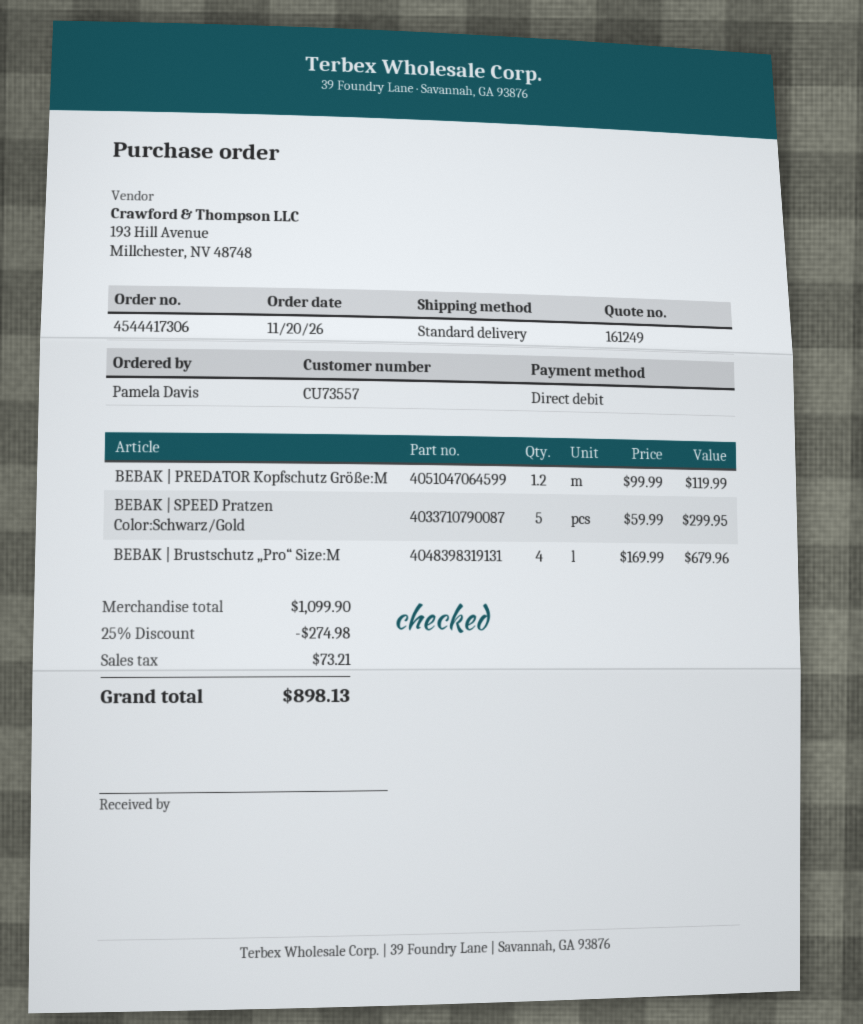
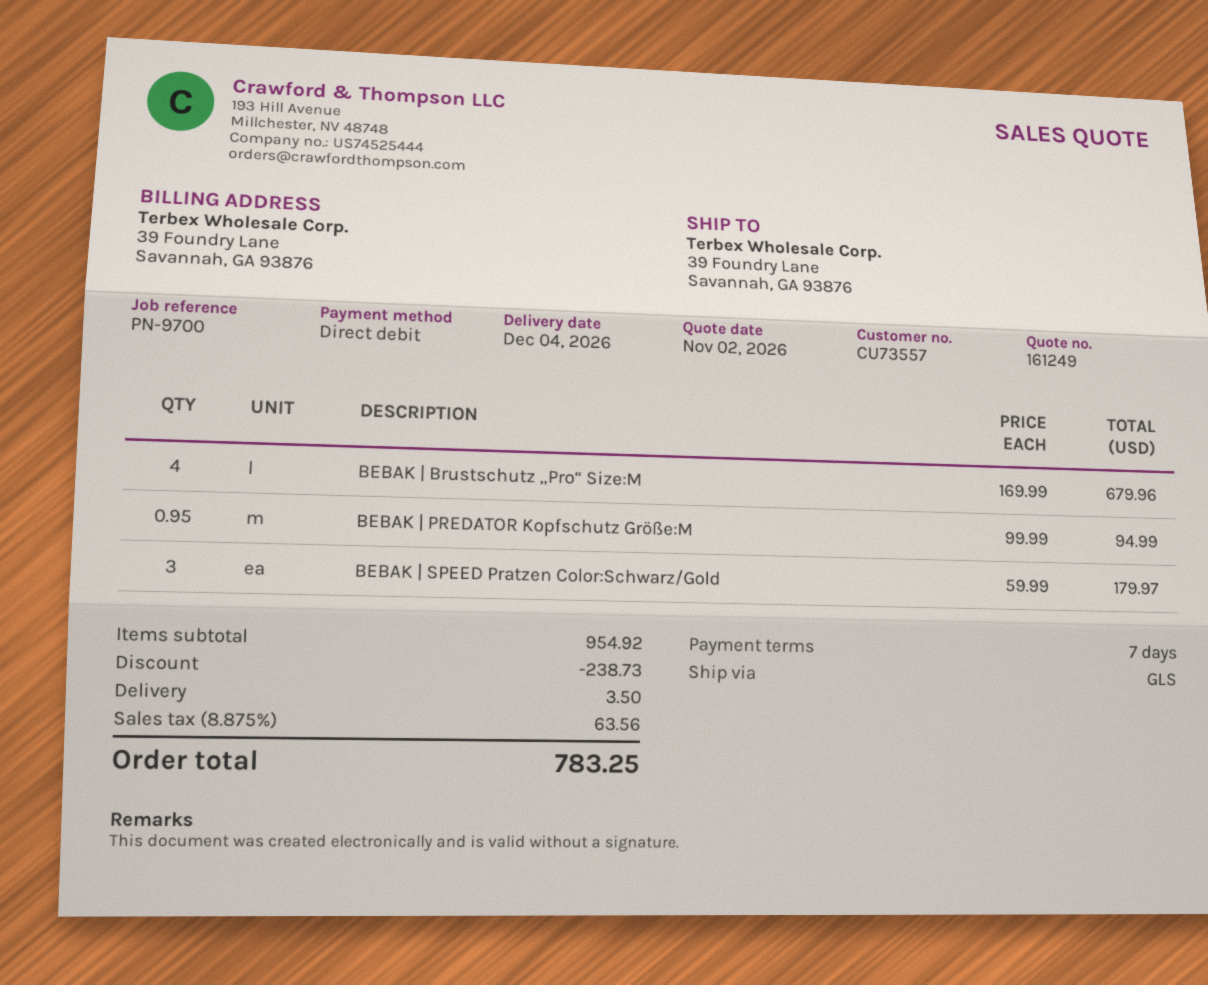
shipping method: standard -> GLS
BEBAK | PREDATOR Kopfschutz Größe:M: 1.2 x 99.99 = 119.99 -> 0.95 x 99.99 = 94.99
BEBAK | SPEED Pratzen Color:Schwarz/Gold: 5 x 59.99 = 299.95 -> 3 x 59.99 = 179.97
subtotal: 1099.90 -> 954.92
discount: 274.98 -> 238.73
shipping: none -> 3.50
tax: 73.21 -> 63.56
total: 898.13 -> 783.25

